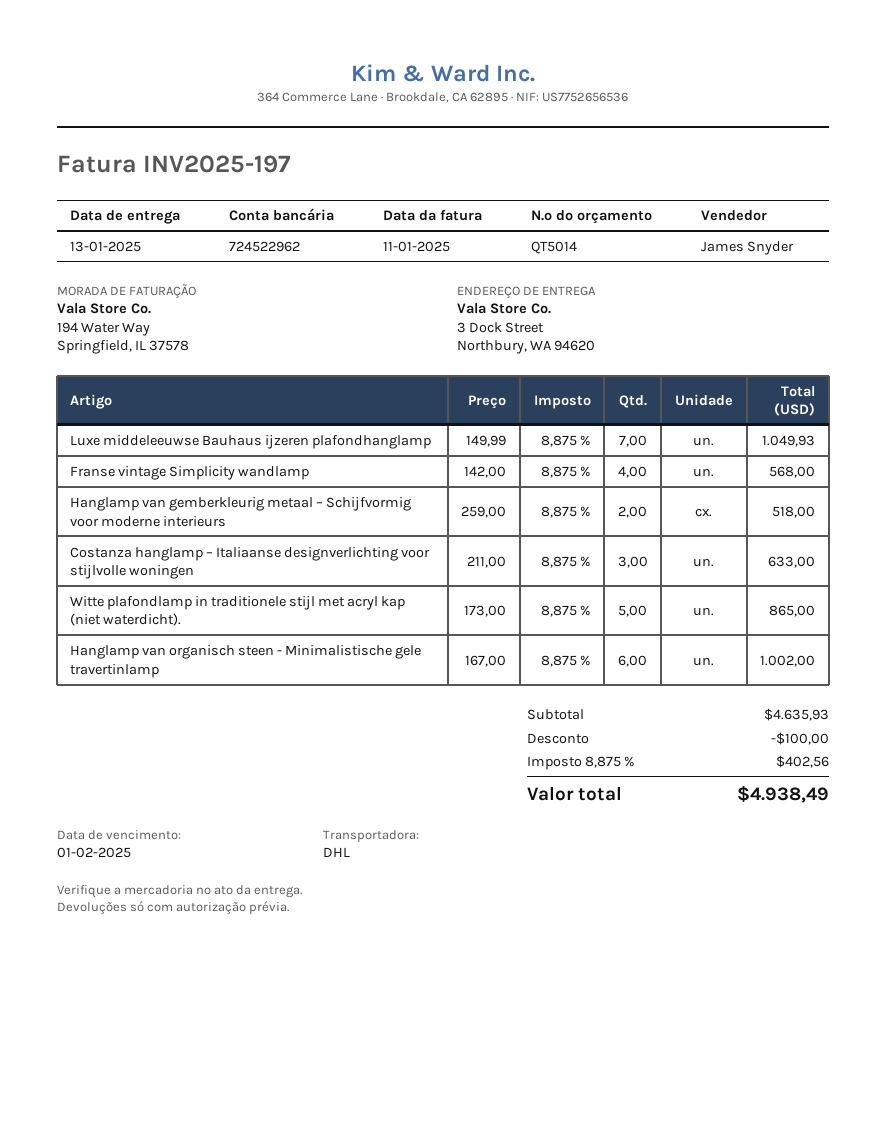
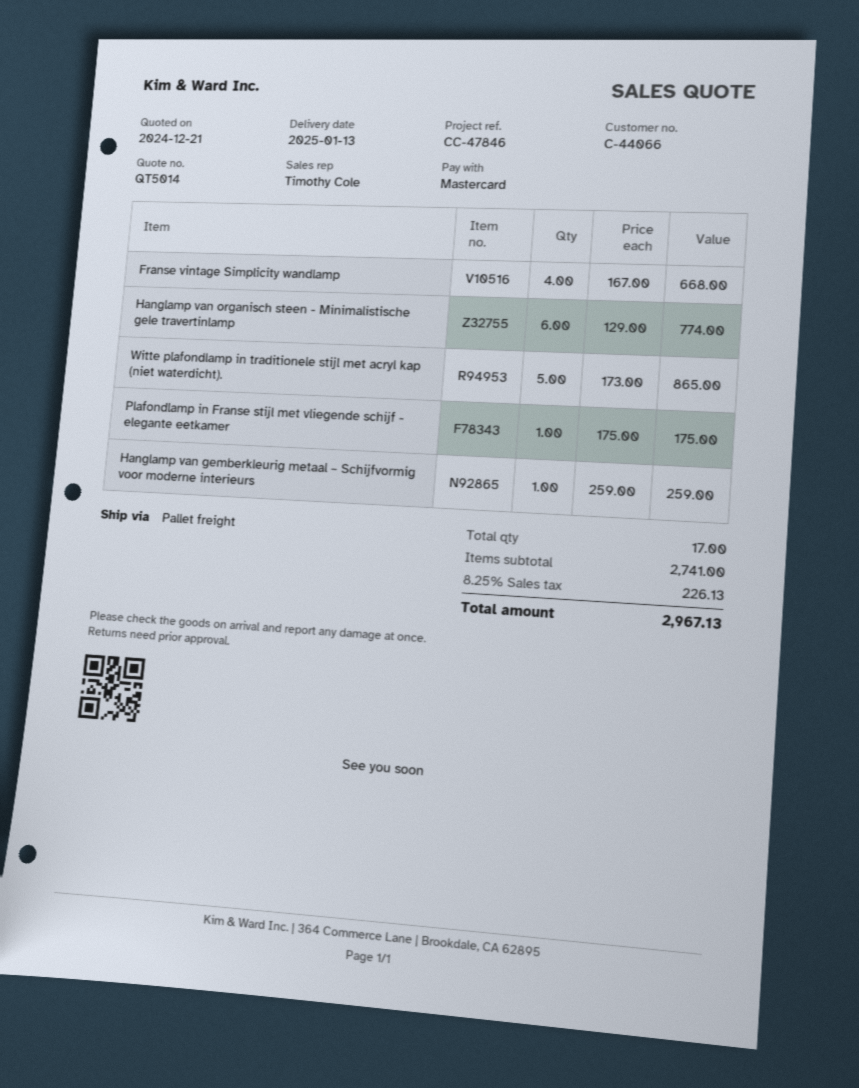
sales rep: James Snyder -> Timothy Cole
shipping method: DHL -> pallet freight
Luxe middeleeuwse Bauhaus ijzeren plafondhanglamp: 7 x 149.99 = 1049.93 -> none
Franse vintage Simplicity wandlamp: 4 x 142.00 = 568.00 -> 4 x 167.00 = 668.00
Hanglamp van gemberkleurig metaal – Schijfvormig voor moderne interieurs: 2 x 259.00 = 518.00 -> 1 x 259.00 = 259.00
Costanza hanglamp – Italiaanse designverlichting voor stijlvolle woningen: 3 x 211.00 = 633.00 -> none
Hanglamp van organisch steen - Minimalistische gele travertinlamp: 6 x 167.00 = 1002.00 -> 6 x 129.00 = 774.00
Plafondlamp in Franse stijl met vliegende schijf - elegante eetkamer: none -> 1 x 175.00 = 175.00
subtotal: 4635.93 -> 2741.00
discount: 100.00 -> none
tax: 8.875% = 402.56 -> 8.25% = 226.13
total: 4938.49 -> 2967.13

